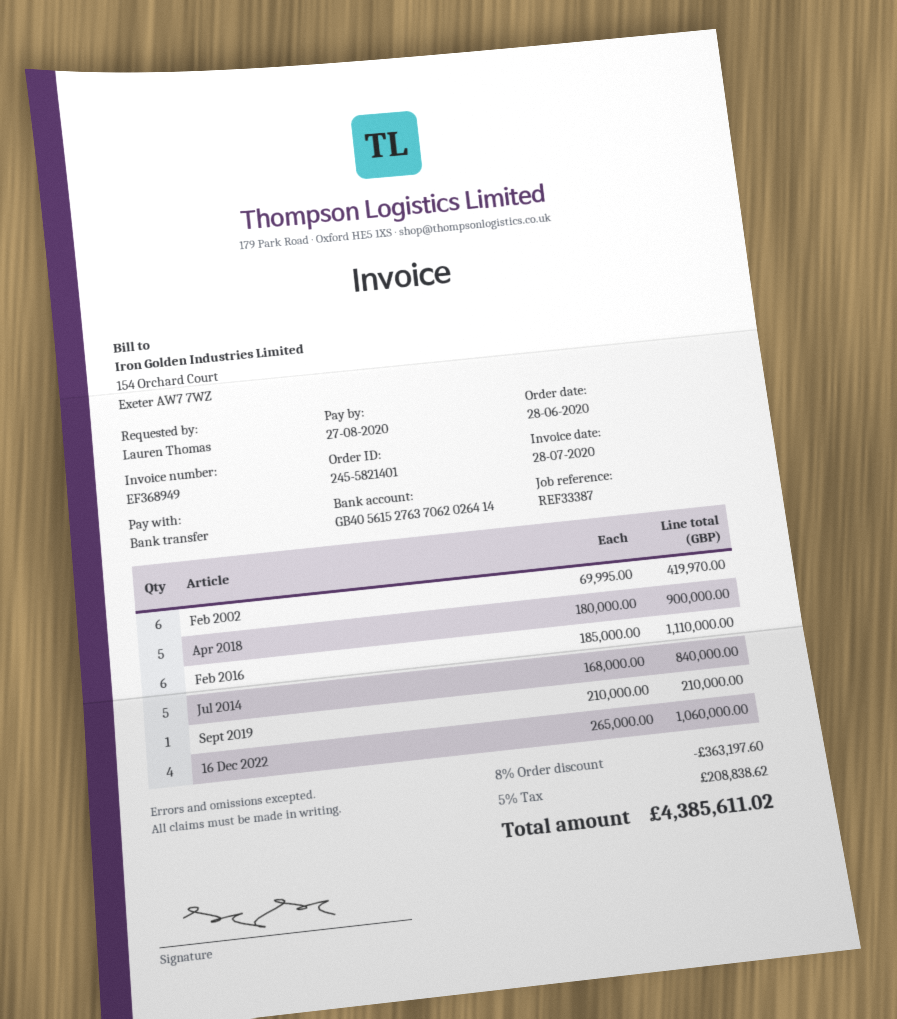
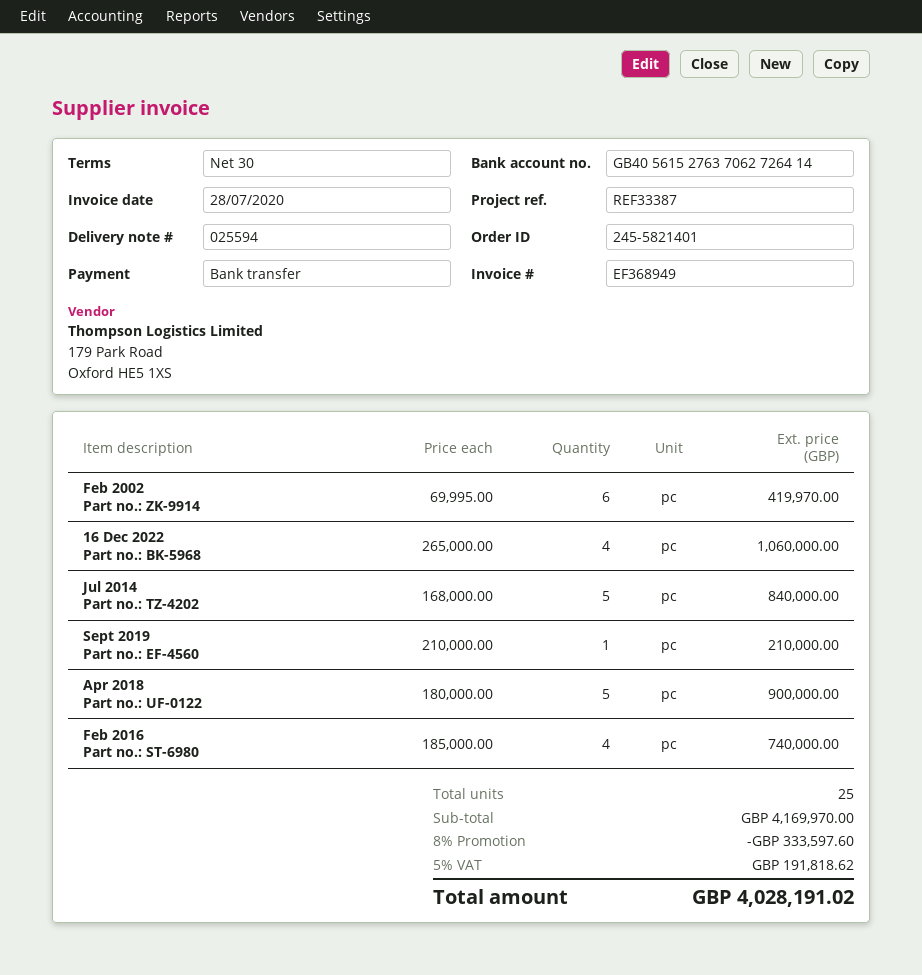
bank account: GB40561527637062026414 -> GB40561527637062726414
Feb 2016: 6 x 185000.00 = 1110000.00 -> 4 x 185000.00 = 740000.00
discount: 8% = 363197.60 -> 8% = 333597.60
tax: 5% = 208838.62 -> 5% = 191818.62
total: 4385611.02 -> 4028191.02

